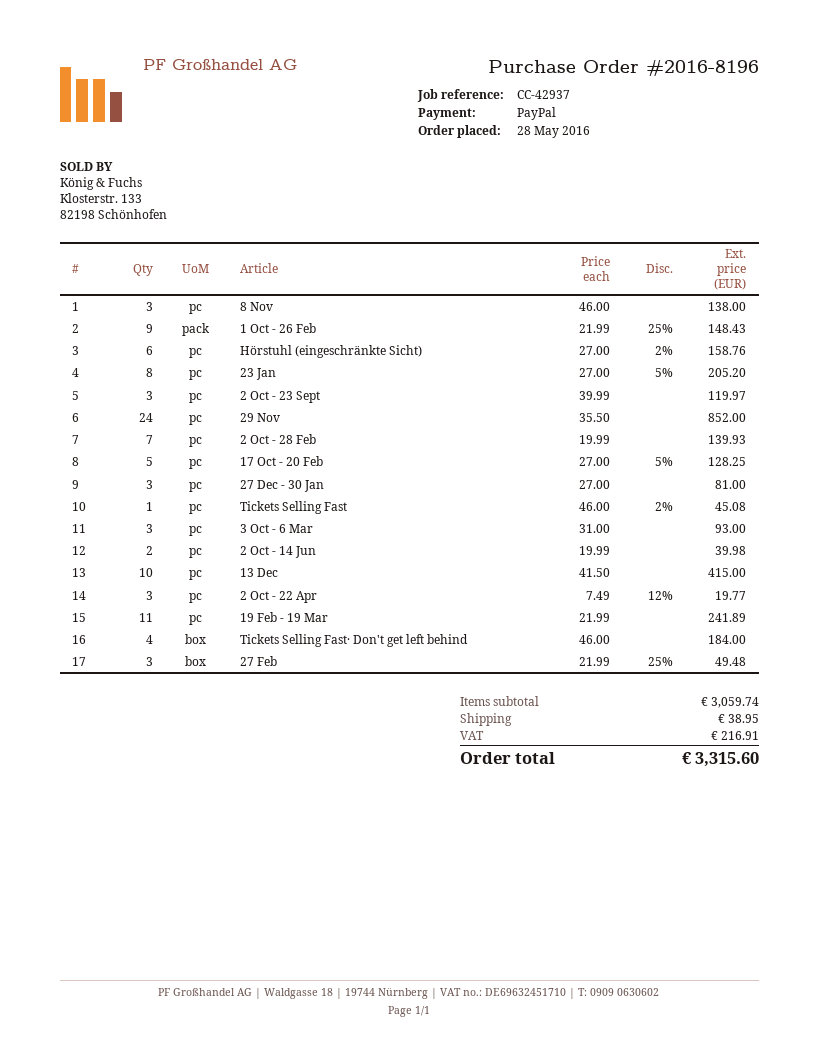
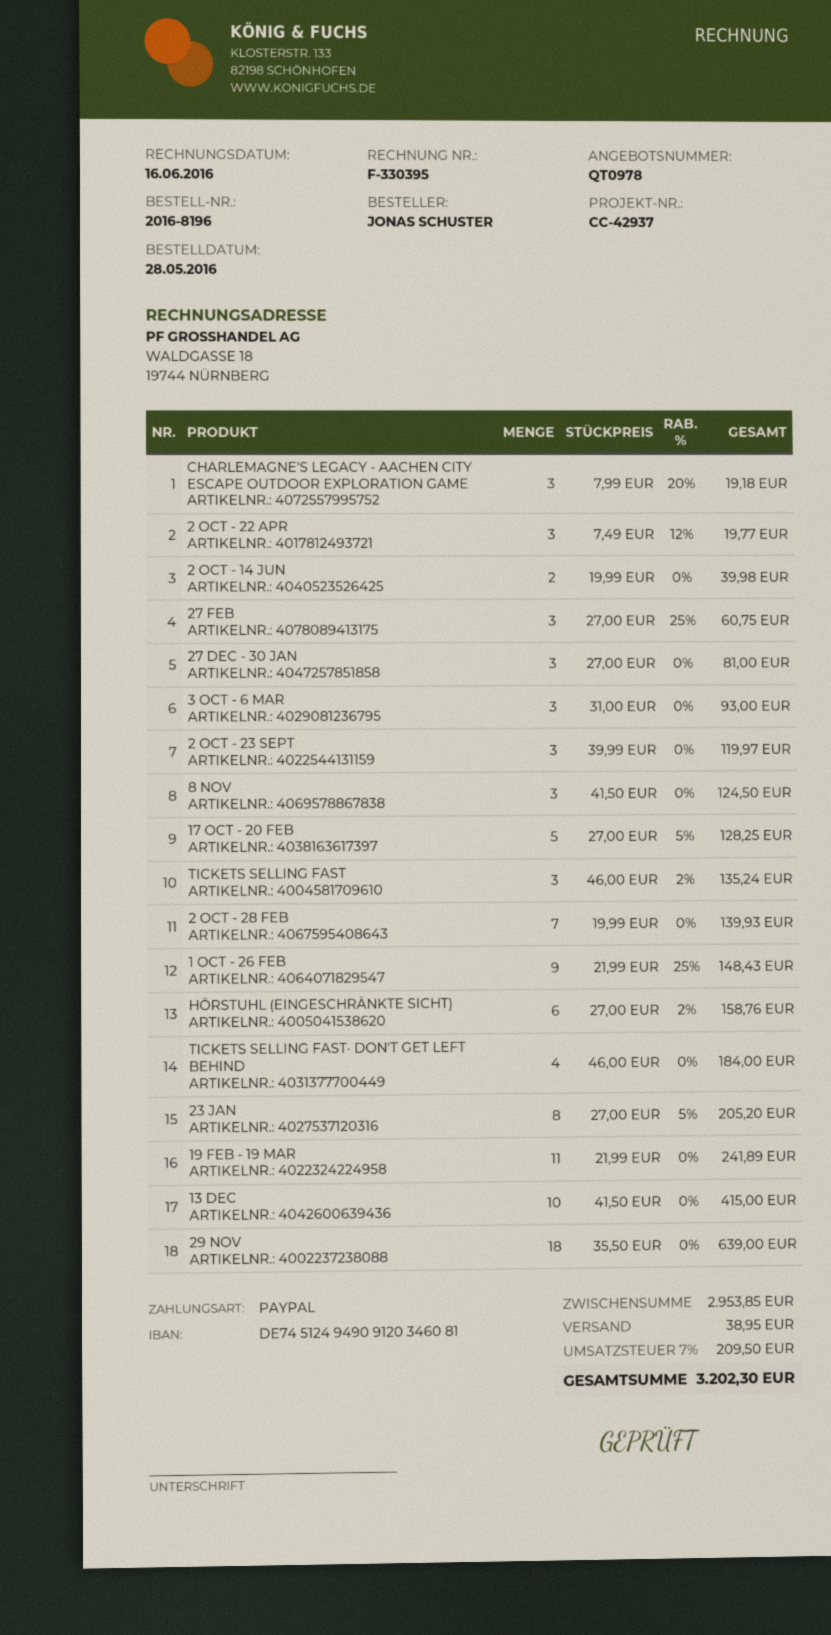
8 Nov: 3 x 46.00 = 138.00 -> 3 x 41.50 = 124.50
29 Nov: 24 x 35.50 = 852.00 -> 18 x 35.50 = 639.00
Tickets Selling Fast: 1 x 46.00 - 2% = 45.08 -> 3 x 46.00 - 2% = 135.24
27 Feb: 3 x 21.99 - 25% = 49.48 -> 3 x 27.00 - 25% = 60.75
CHARLEMAGNE'S LEGACY - AACHEN CITY ESCAPE OUTDOOR EXPLORATION GAME: none -> 3 x 7.99 - 20% = 19.18
subtotal: 3059.74 -> 2953.85
tax: 216.91 -> 209.50
total: 3315.60 -> 3202.30

